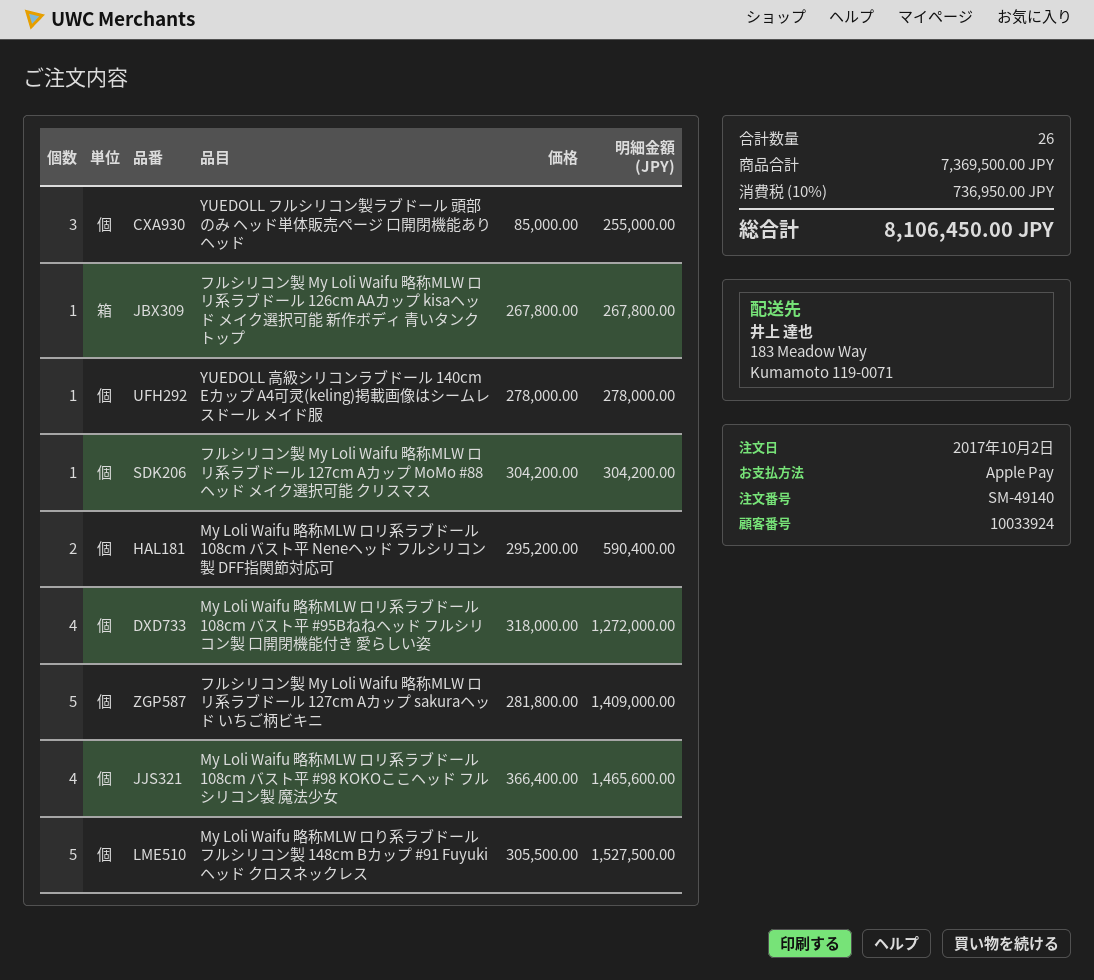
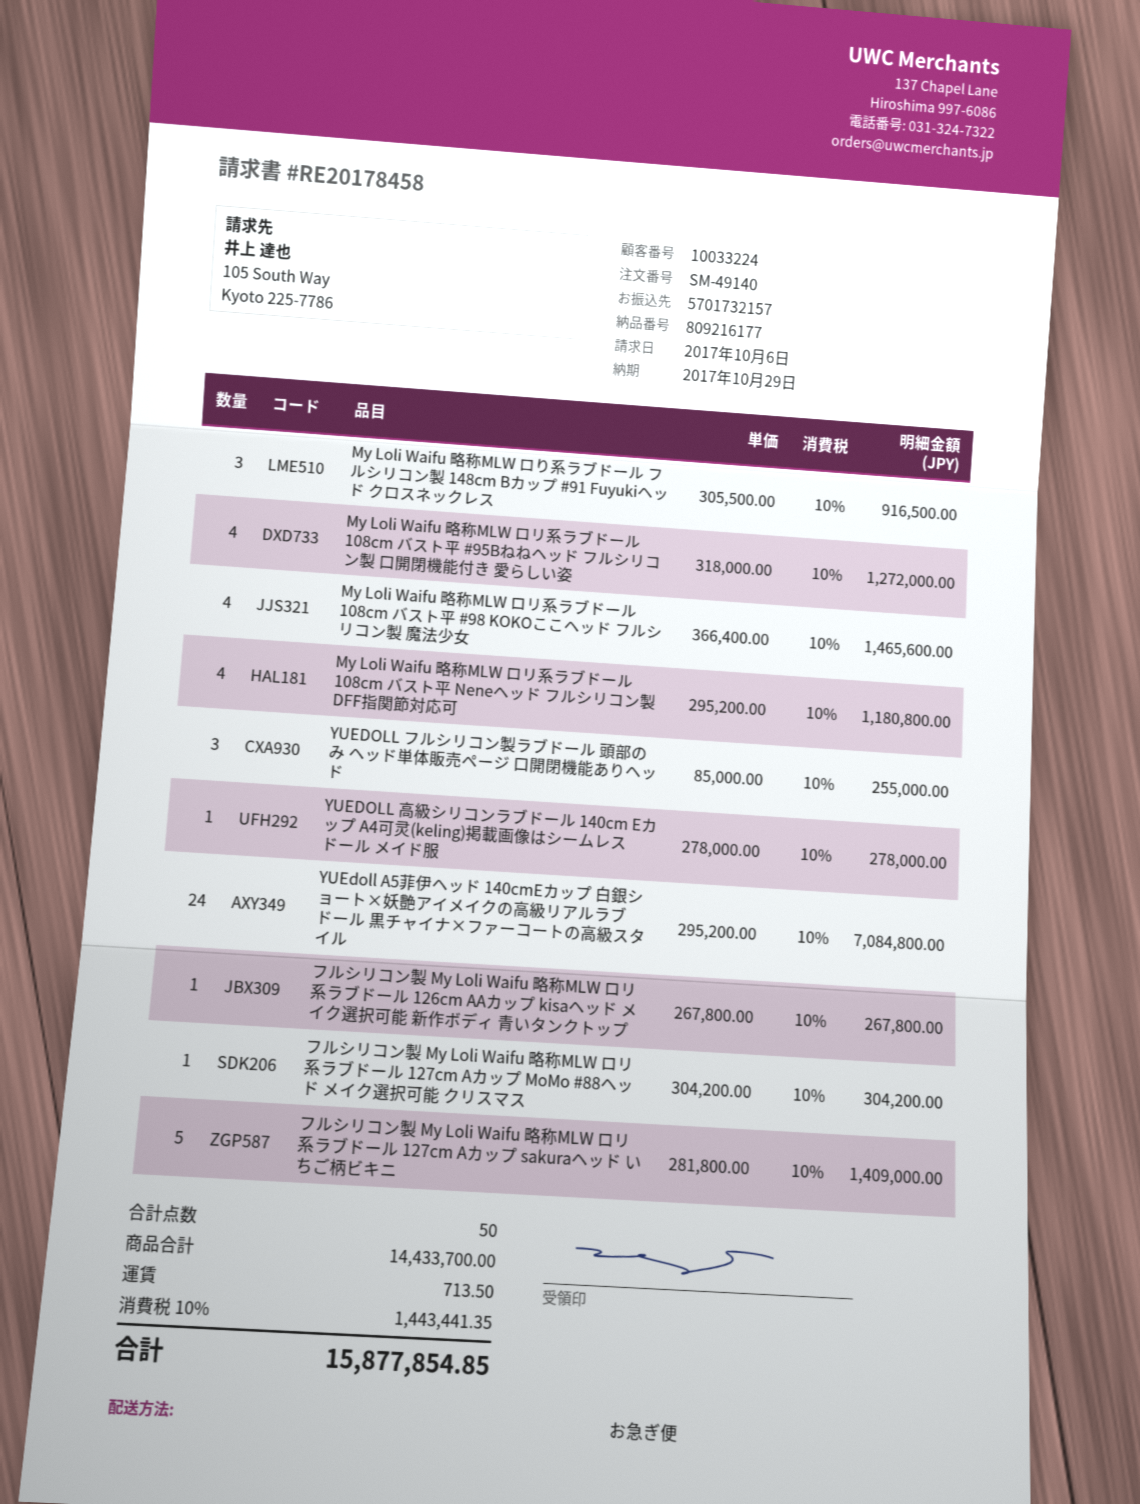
customer number: 10033924 -> 10033224
My Loli Waifu 略称MLW ロリ系ラブドール 108cm バスト平 Neneヘッド フルシリコン製 DFF指関節対応可: 2 x 295200.00 = 590400.00 -> 4 x 295200.00 = 1180800.00
My Loli Waifu 略称MLW ロり系ラブドール フルシリコン製 148cm Bカップ #91 Fuyukiヘッド クロスネックレス: 5 x 305500.00 = 1527500.00 -> 3 x 305500.00 = 916500.00
YUEdoll A5菲伊ヘッド 140cmEカップ 白銀ショート×妖艶アイメイクの高級リアルラブドール 黒チャイナ×ファーコートの高級スタイル: none -> 24 x 295200.00 = 7084800.00
total quantity: 26 -> 50
subtotal: 7369500.00 -> 14433700.00
shipping: none -> 713.50
tax: 10% = 736950.00 -> 10% = 1443441.35
total: 8106450.00 -> 15877854.85

